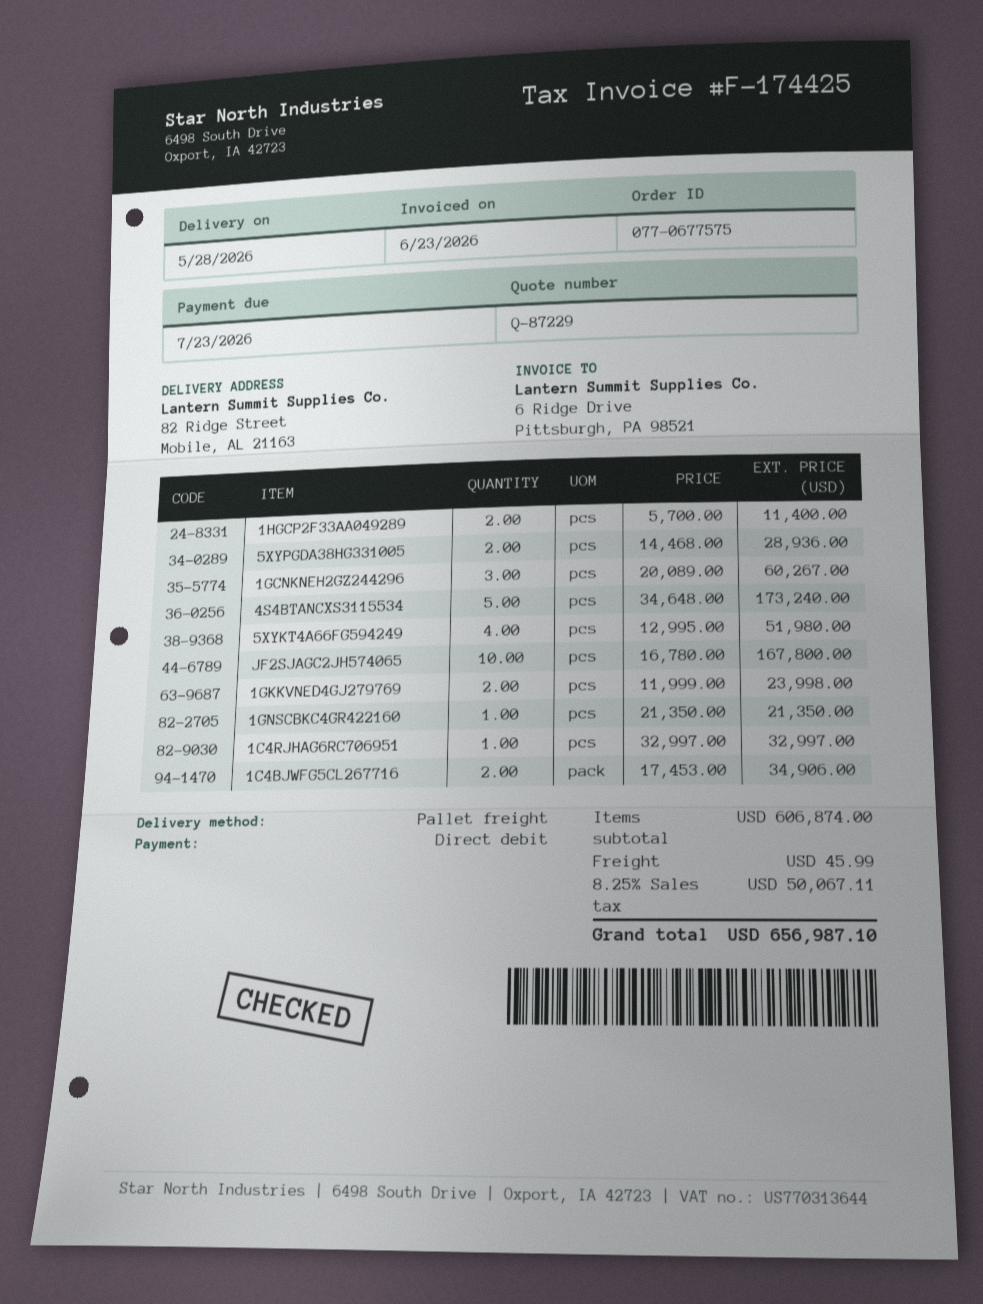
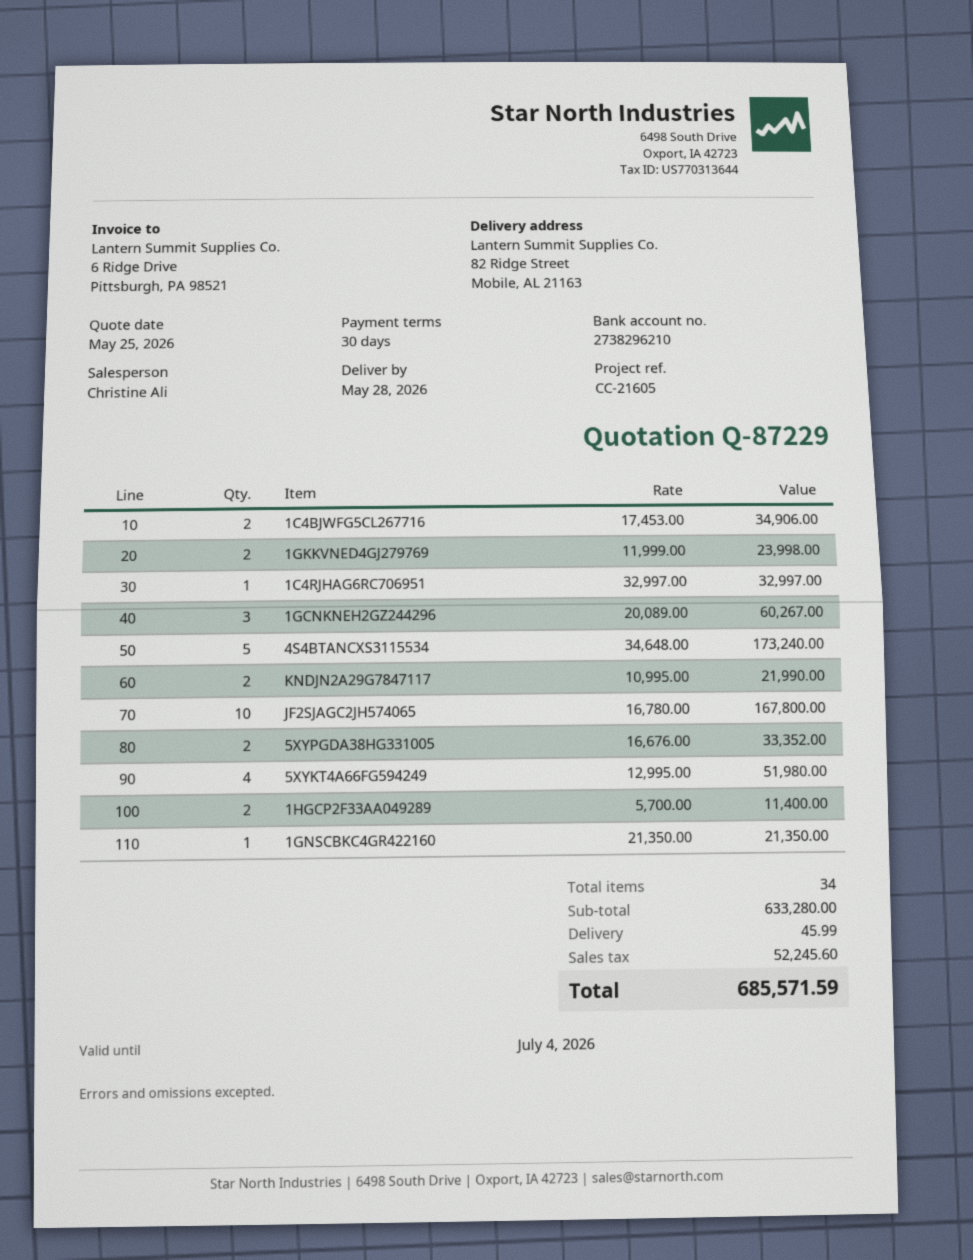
5XYPGDA38HG331005: 2 x 14468.00 = 28936.00 -> 2 x 16676.00 = 33352.00
KNDJN2A29G7847117: none -> 2 x 10995.00 = 21990.00
subtotal: 606874.00 -> 633280.00
tax: 50067.11 -> 52245.60
total: 656987.10 -> 685571.59

